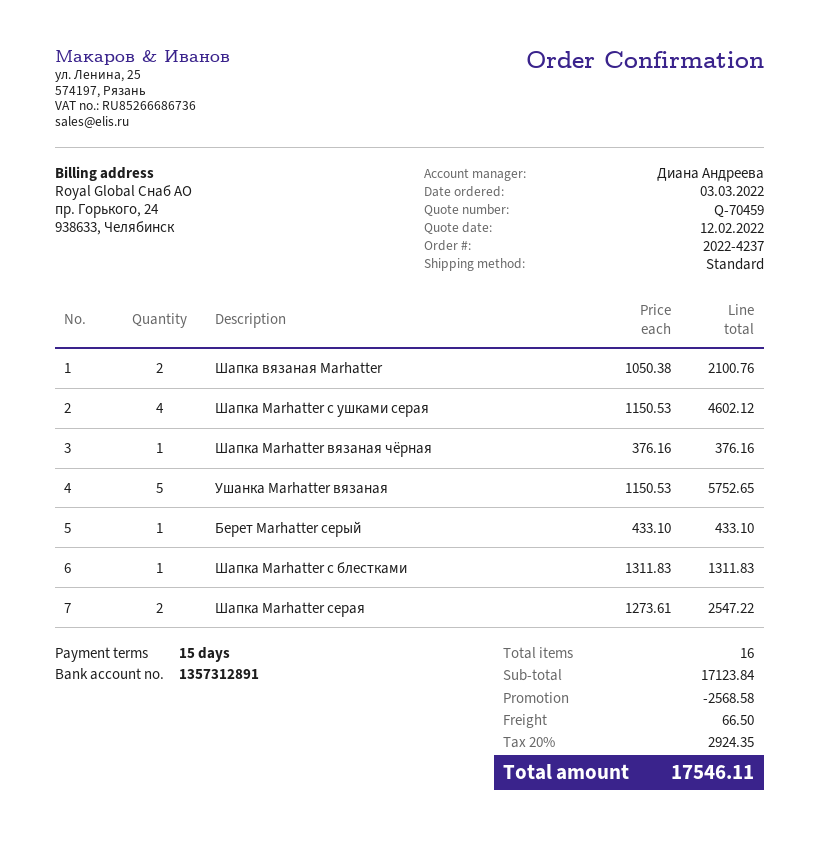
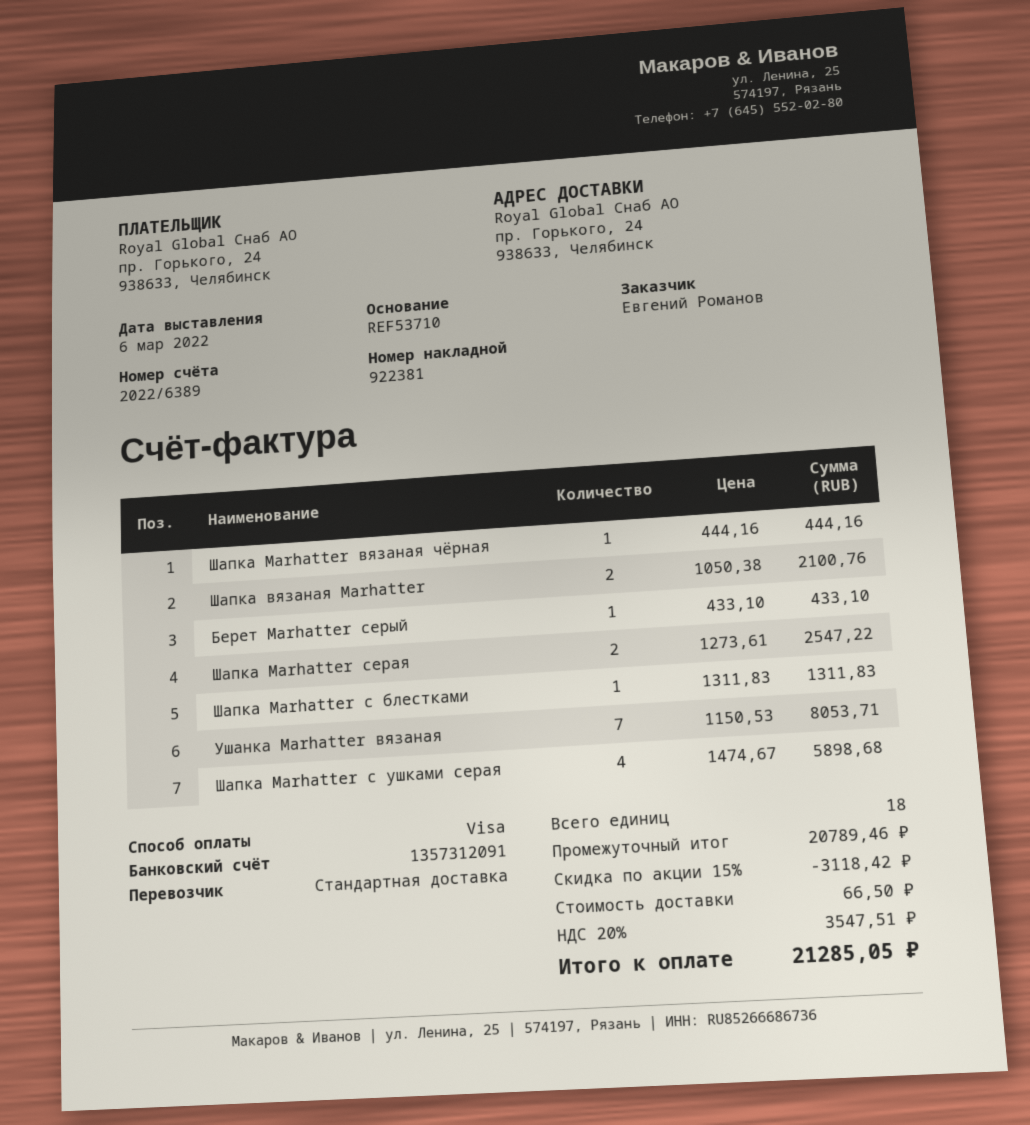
bank account: 1357312891 -> 1357312091
Шапка Marhatter с ушками серая: 4 x 1150.53 = 4602.12 -> 4 x 1474.67 = 5898.68
Шапка Marhatter вязаная чёрная: 1 x 376.16 = 376.16 -> 1 x 444.16 = 444.16
Ушанка Marhatter вязаная: 5 x 1150.53 = 5752.65 -> 7 x 1150.53 = 8053.71
total quantity: 16 -> 18
subtotal: 17123.84 -> 20789.46
discount: 2568.58 -> 3118.42
tax: 20% = 2924.35 -> 20% = 3547.51
total: 17546.11 -> 21285.05

